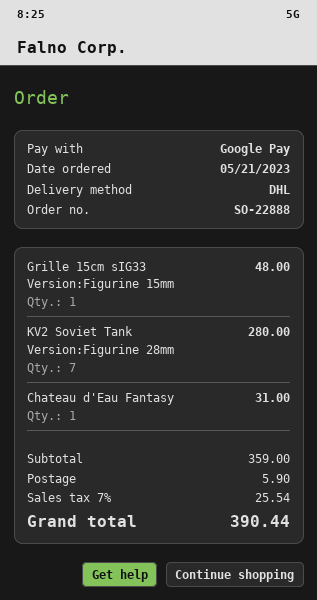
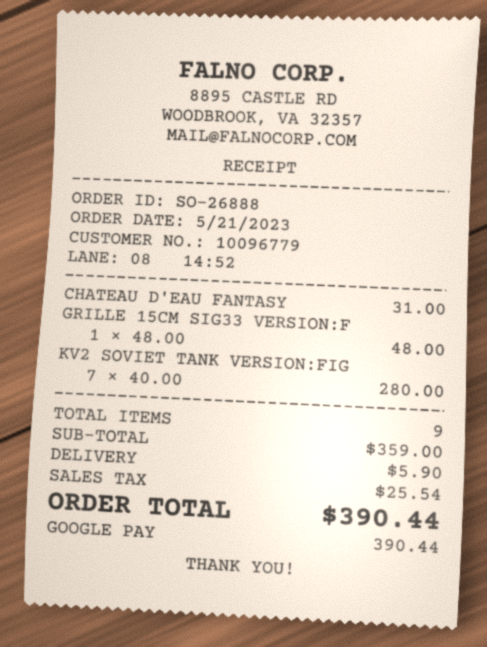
order number: SO-22888 -> SO-26888

